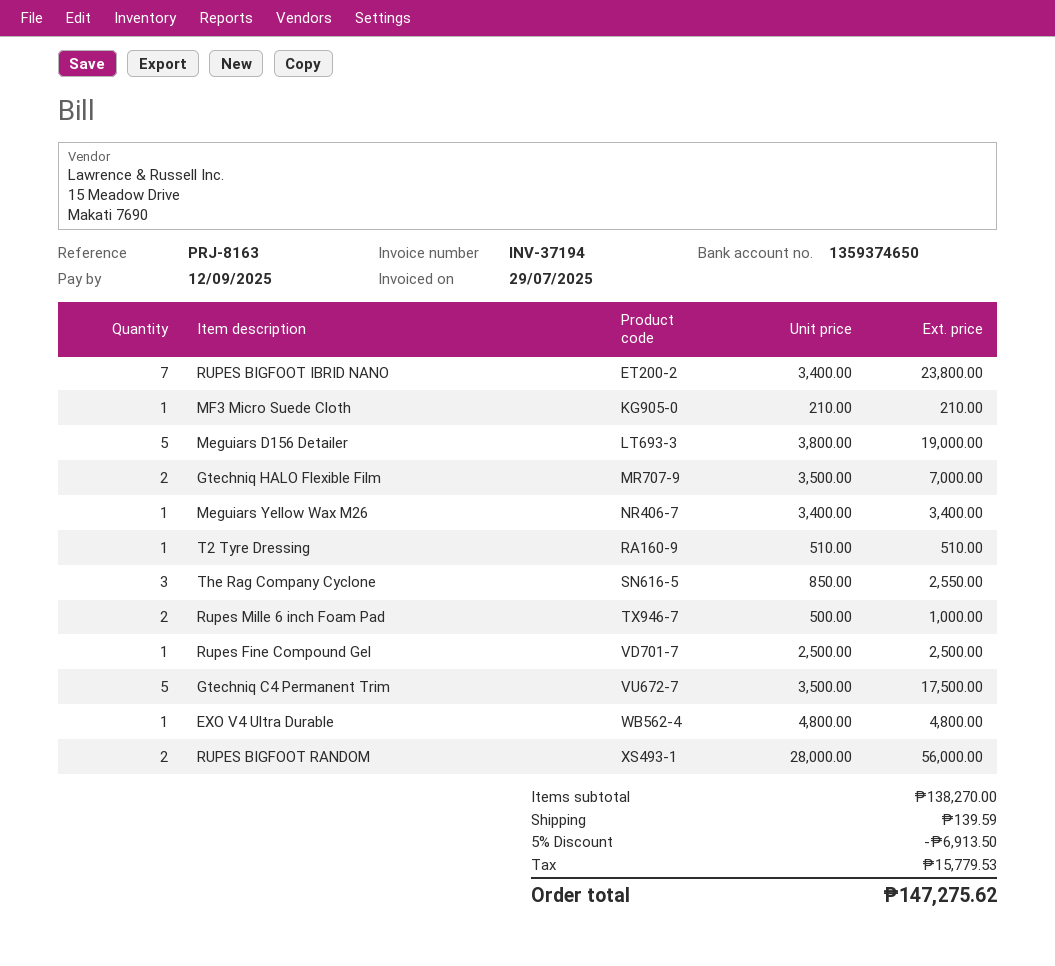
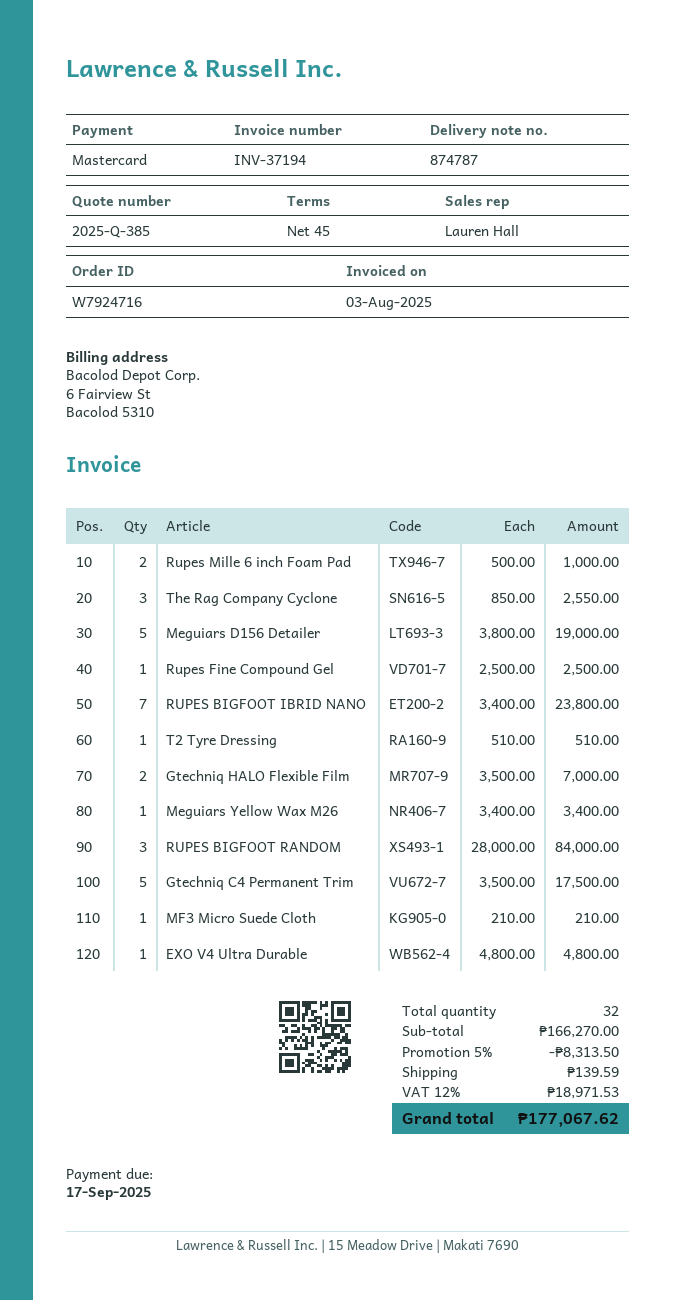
invoice date: 2025-07-29 -> 2025-08-03
due date: 2025-09-12 -> 2025-09-17
RUPES BIGFOOT RANDOM: 2 x 28000.00 = 56000.00 -> 3 x 28000.00 = 84000.00
subtotal: 138270.00 -> 166270.00
discount: 5% = 6913.50 -> 5% = 8313.50
tax: 15779.53 -> 18971.53
total: 147275.62 -> 177067.62

